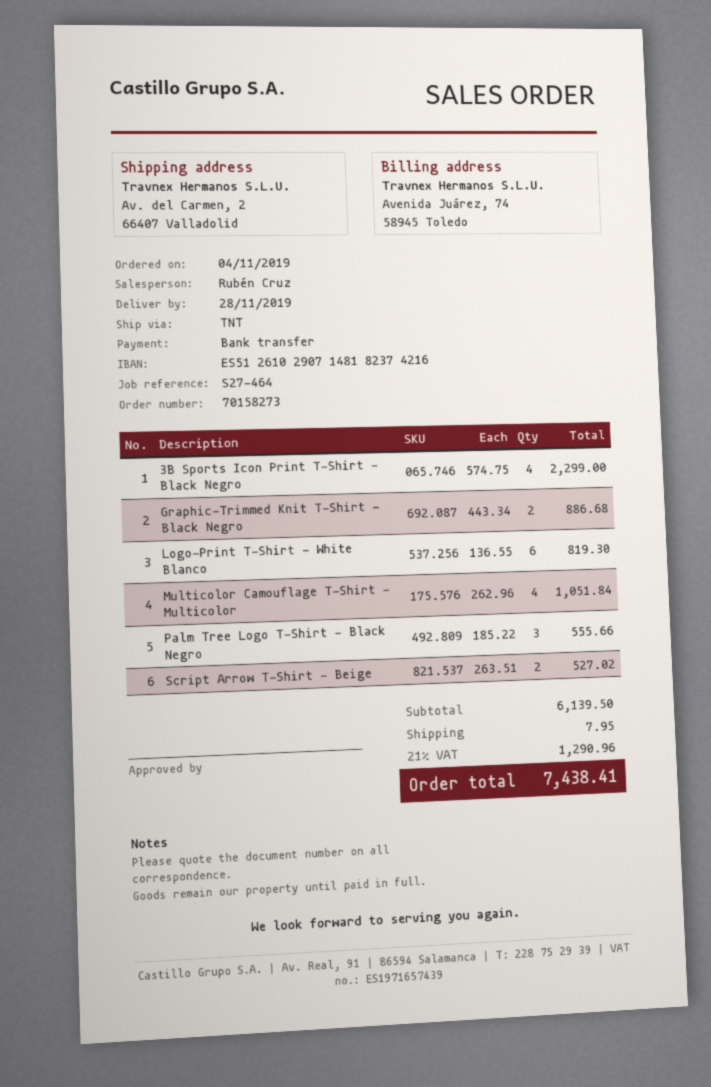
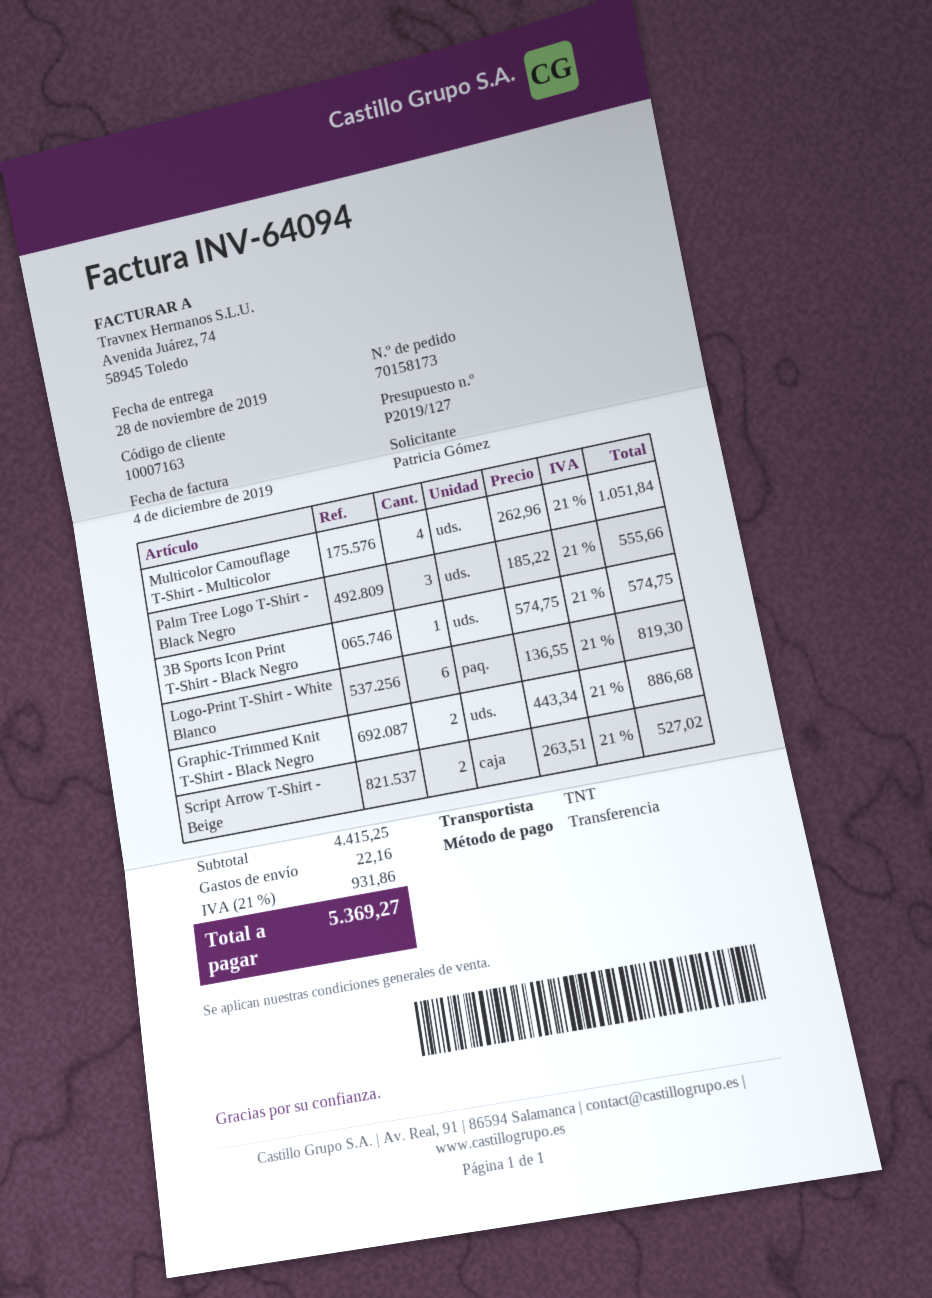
order number: 70158273 -> 70158173
3B Sports Icon Print T-Shirt - Black Negro: 4 x 574.75 = 2299.00 -> 1 x 574.75 = 574.75
subtotal: 6139.50 -> 4415.25
shipping: 7.95 -> 22.16
tax: 21% = 1290.96 -> 21% = 931.86
total: 7438.41 -> 5369.27

